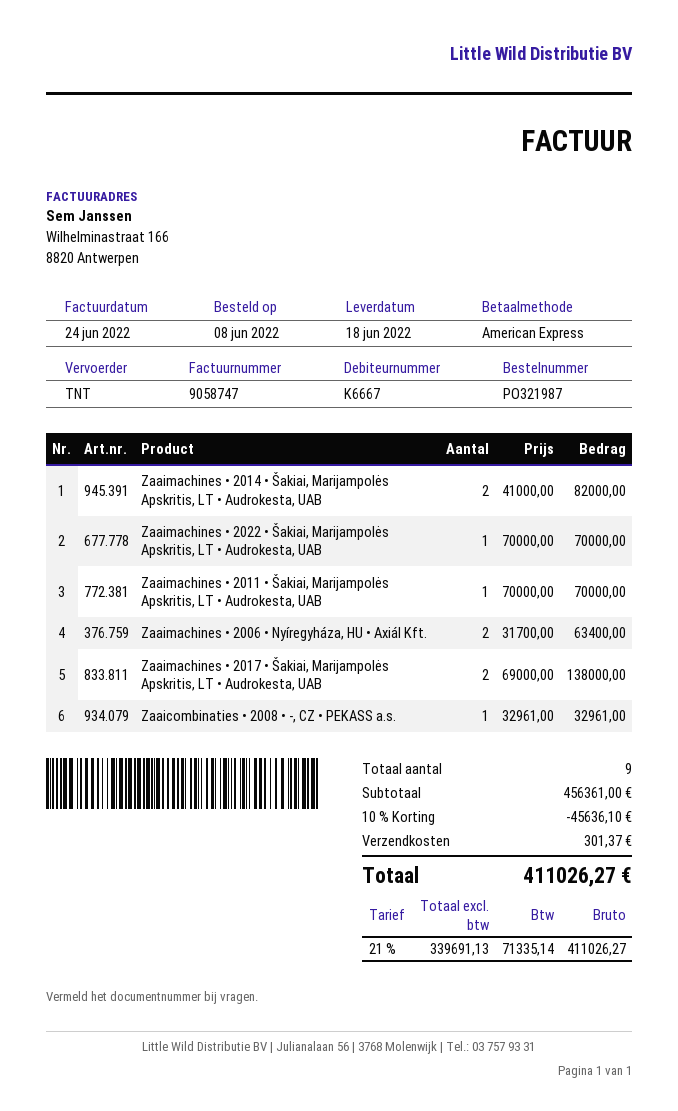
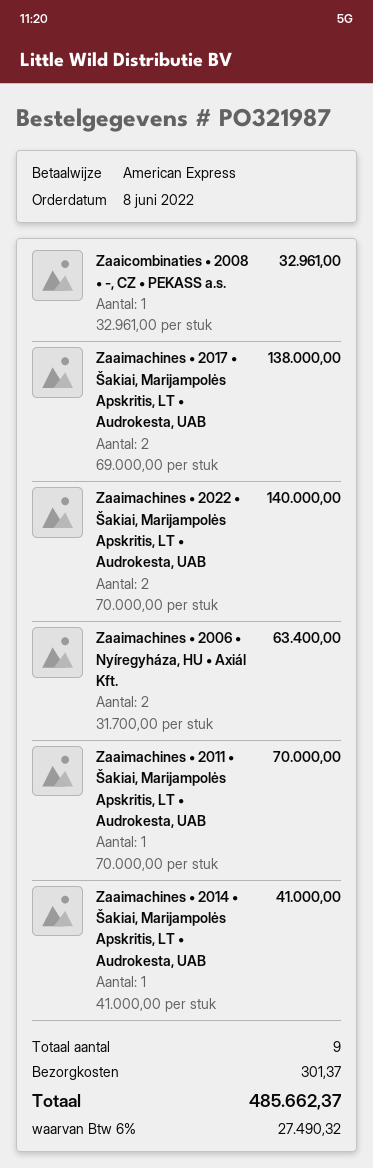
Zaaimachines • 2014 • Šakiai, Marijampolės Apskritis, LT • Audrokesta, UAB: 2 x 41000.00 = 82000.00 -> 1 x 41000.00 = 41000.00
Zaaimachines • 2022 • Šakiai, Marijampolės Apskritis, LT • Audrokesta, UAB: 1 x 70000.00 = 70000.00 -> 2 x 70000.00 = 140000.00
discount: 10% = 45636.10 -> none
tax: 21% = 71335.14 -> 6% = 27490.32
total: 411026.27 -> 485662.37

